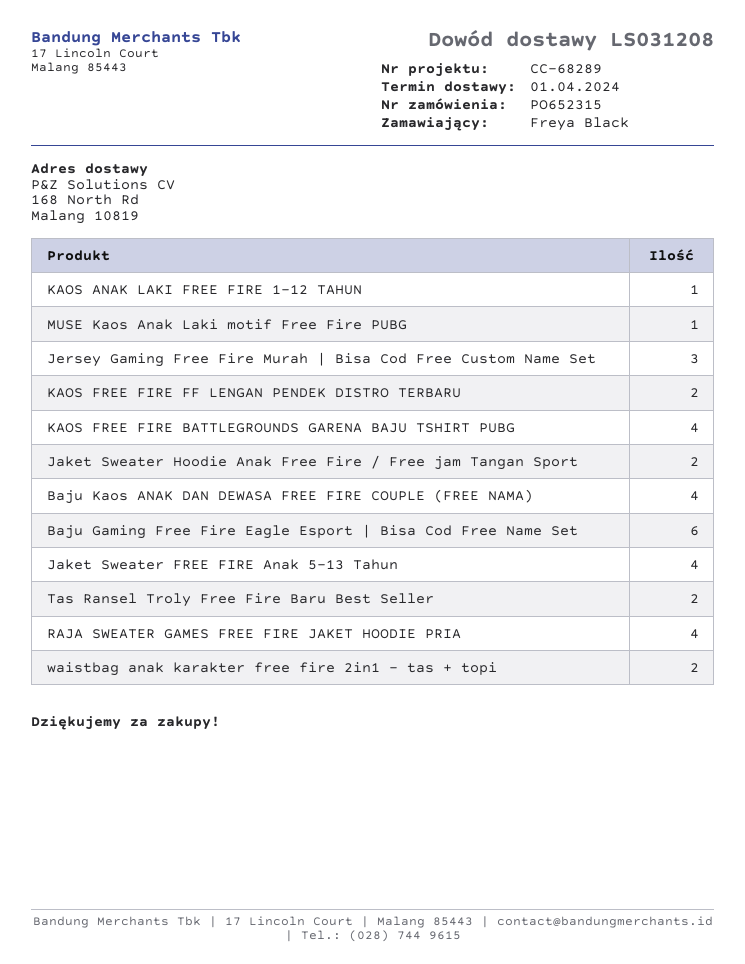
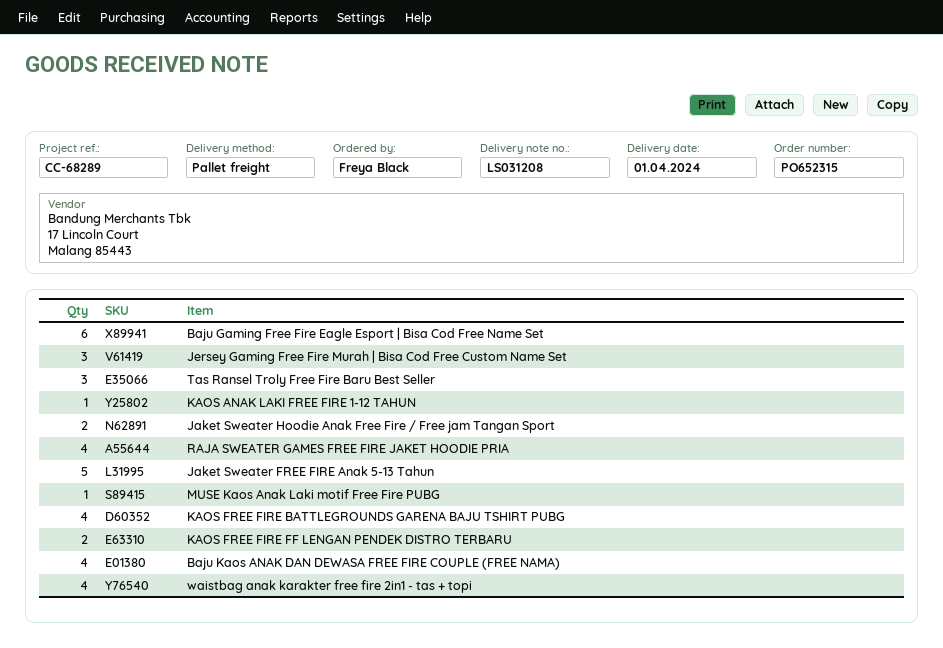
Jaket Sweater FREE FIRE Anak 5-13 Tahun: 4 -> 5
Tas Ransel Troly Free Fire Baru Best Seller: 2 -> 3
waistbag anak karakter free fire 2in1 - tas + topi: 2 -> 4

